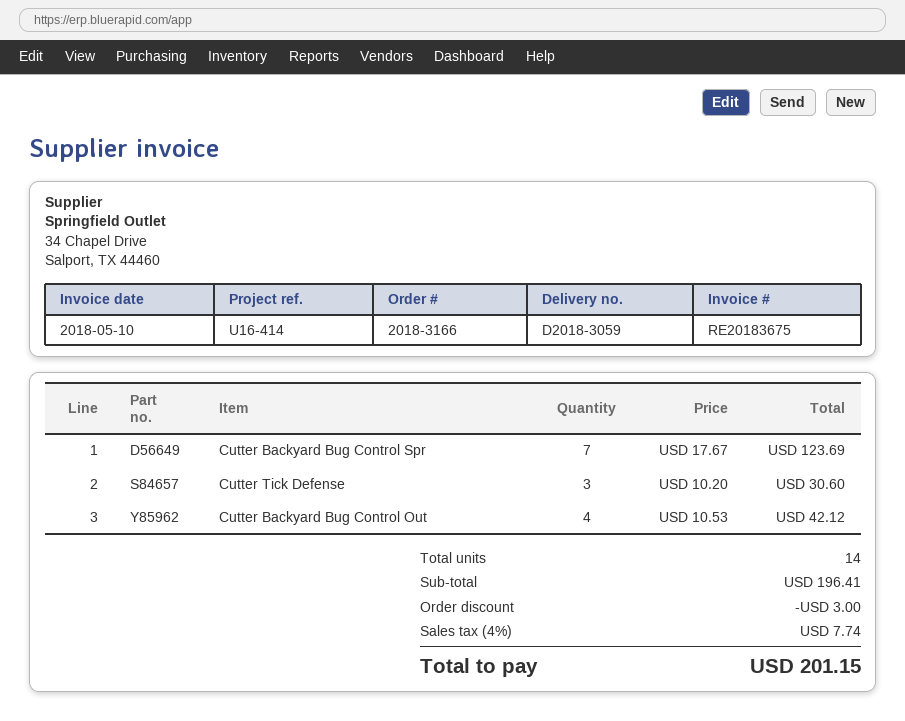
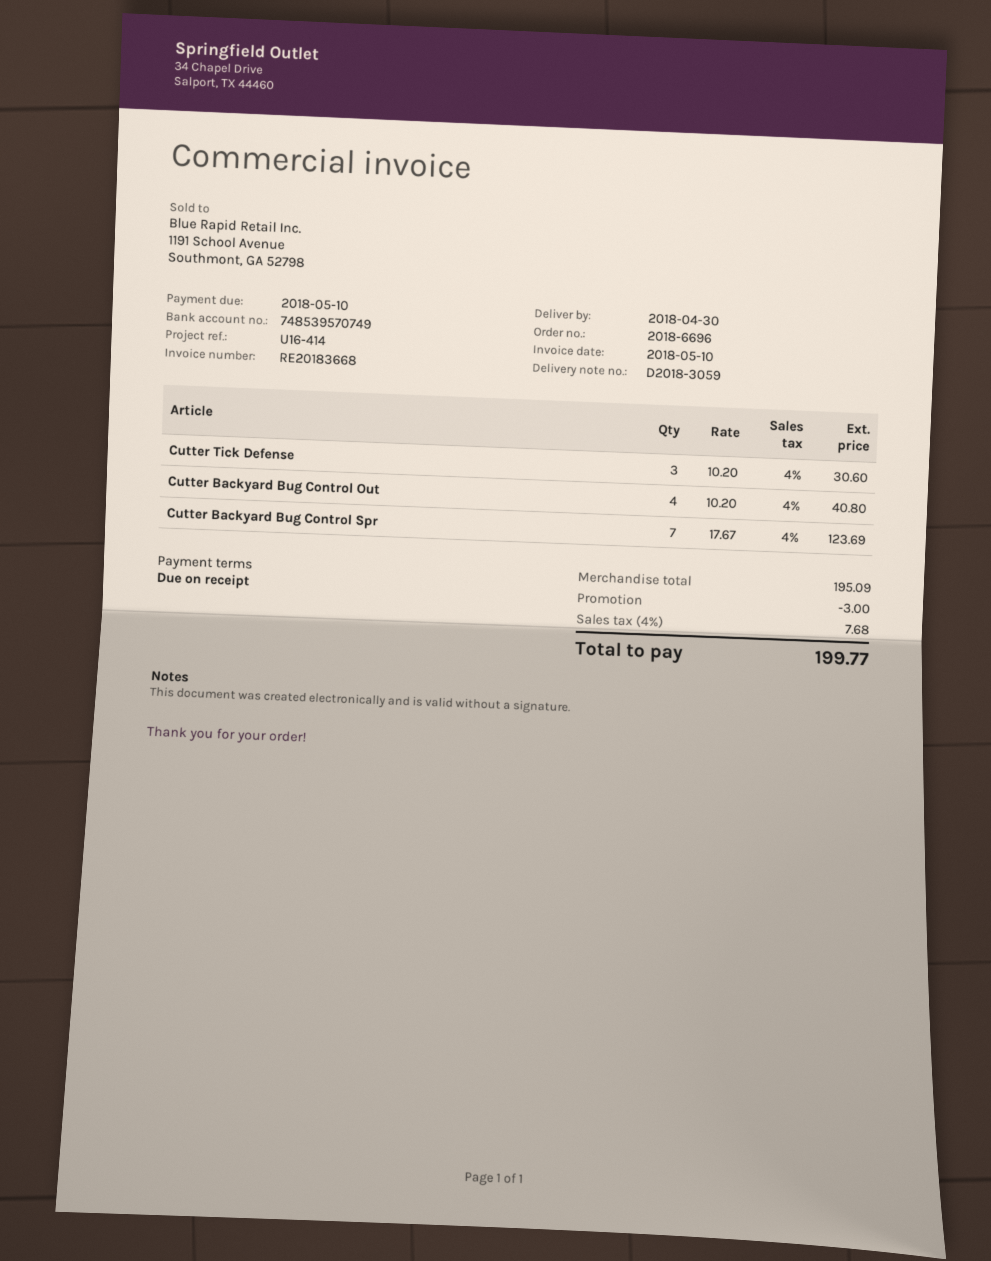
order number: 2018-3166 -> 2018-6696
invoice number: RE20183675 -> RE20183668
Cutter Backyard Bug Control Out: 4 x 10.53 = 42.12 -> 4 x 10.20 = 40.80
subtotal: 196.41 -> 195.09
tax: 4% = 7.74 -> 4% = 7.68
total: 201.15 -> 199.77

